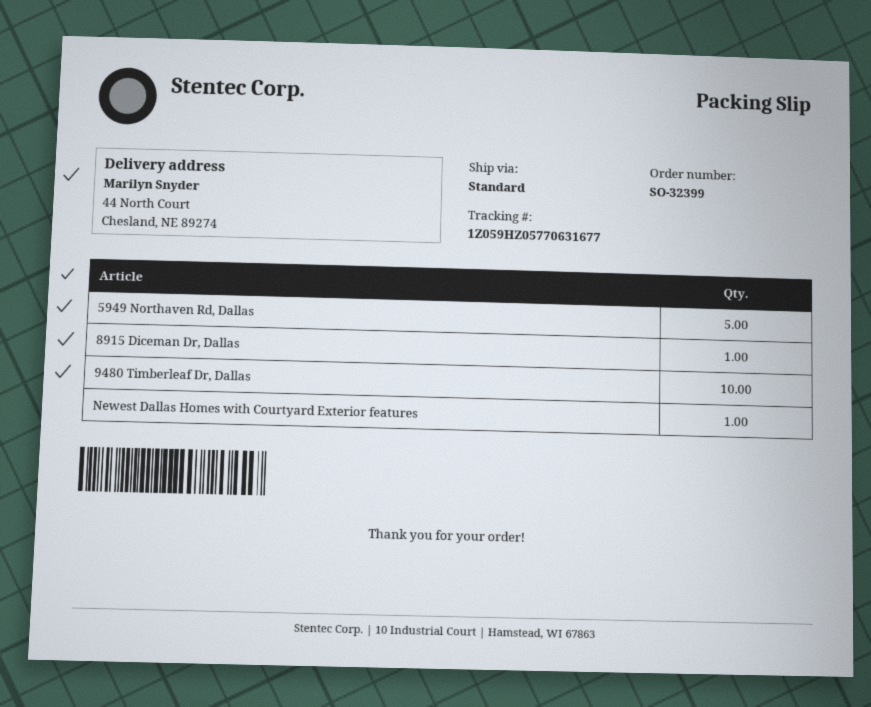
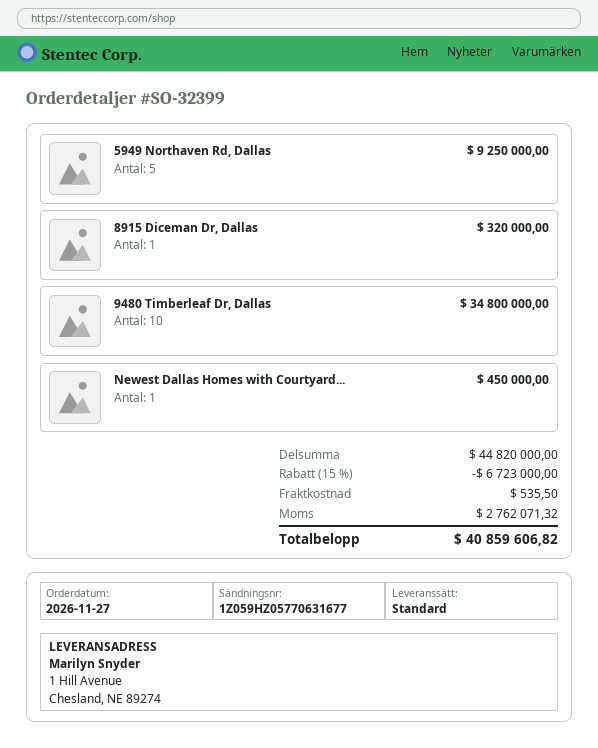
ship to: 44 North Court, Chesland, NE 89274 -> 1 Hill Avenue, Chesland, NE 89274

